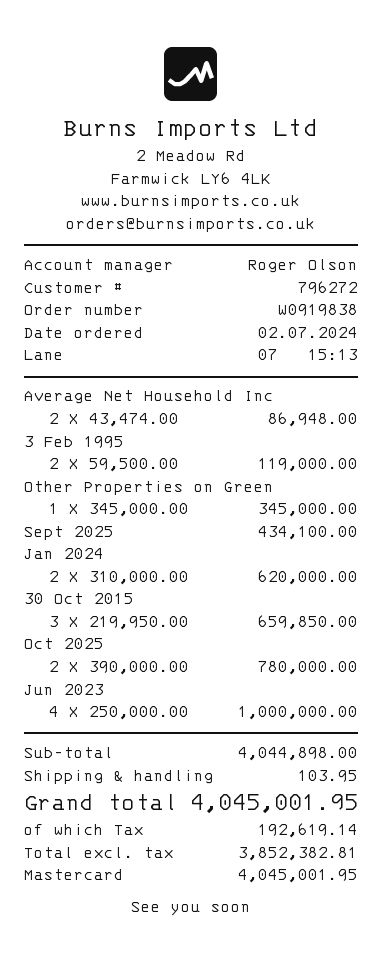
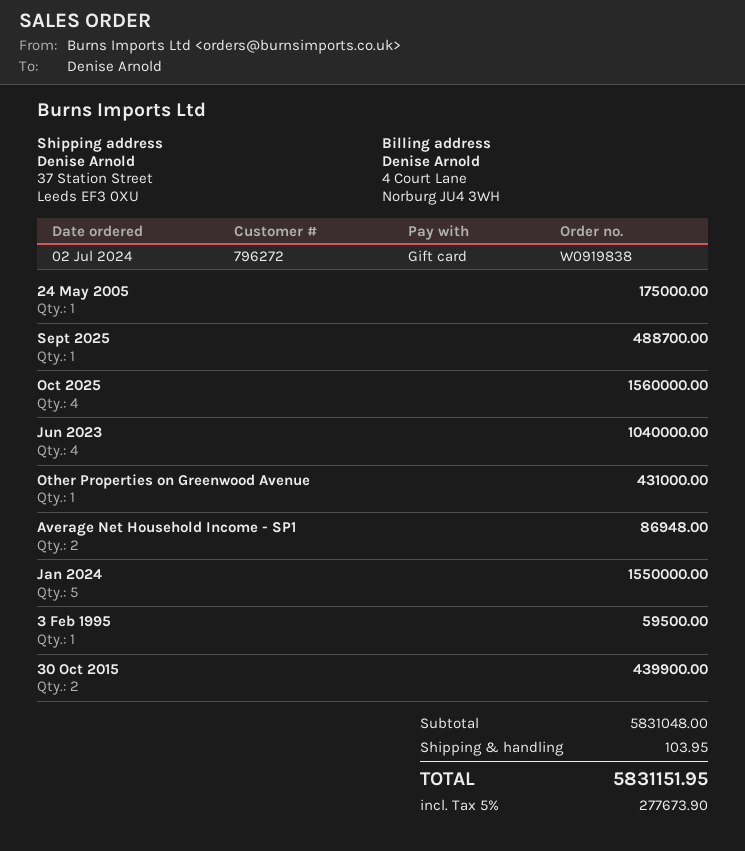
payment method: Mastercard -> gift card
3 Feb 1995: 2 for 119000.00 -> 1 for 59500.00
Other Properties on Green: 1 for 345000.00 -> 1 for 431000.00
Sept 2025: 1 for 434100.00 -> 1 for 488700.00
Jan 2024: 2 for 620000.00 -> 5 for 1550000.00
30 Oct 2015: 3 for 659850.00 -> 2 for 439900.00
Oct 2025: 2 for 780000.00 -> 4 for 1560000.00
Jun 2023: 4 for 1000000.00 -> 4 for 1040000.00
24 May 2005: none -> 1 for 175000.00
subtotal: 4044898.00 -> 5831048.00
tax: 192619.14 -> 277673.90
total: 4045001.95 -> 5831151.95

